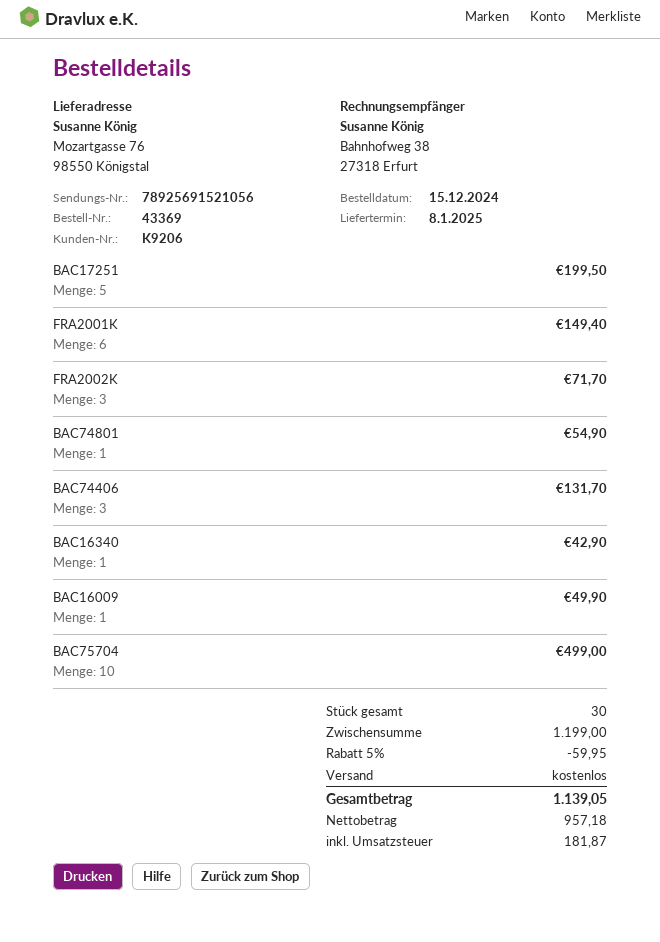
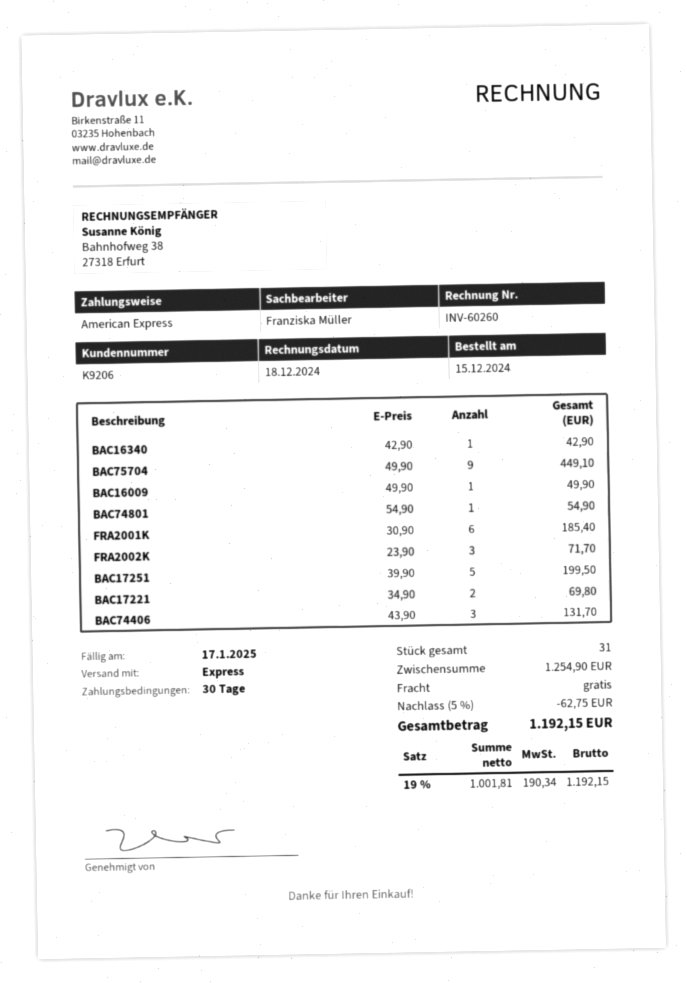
FRA2001K: 6 for 149.40 -> 6 for 185.40
BAC75704: 10 for 499.00 -> 9 for 449.10
BAC17221: none -> 2 for 69.80
total quantity: 30 -> 31
subtotal: 1199.00 -> 1254.90
discount: 5% = 59.95 -> 5% = 62.75
net: 957.18 -> 1001.81
tax: 181.87 -> 190.34
total: 1139.05 -> 1192.15

